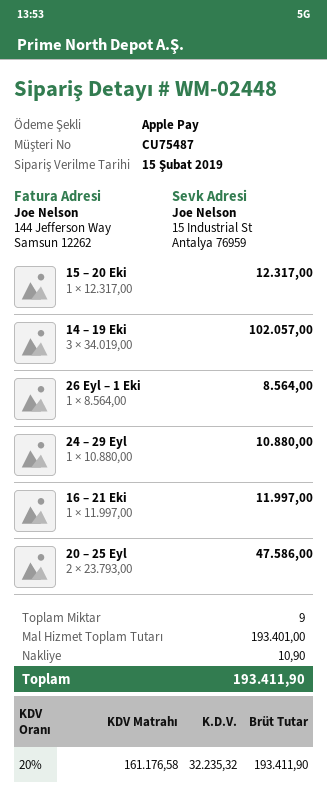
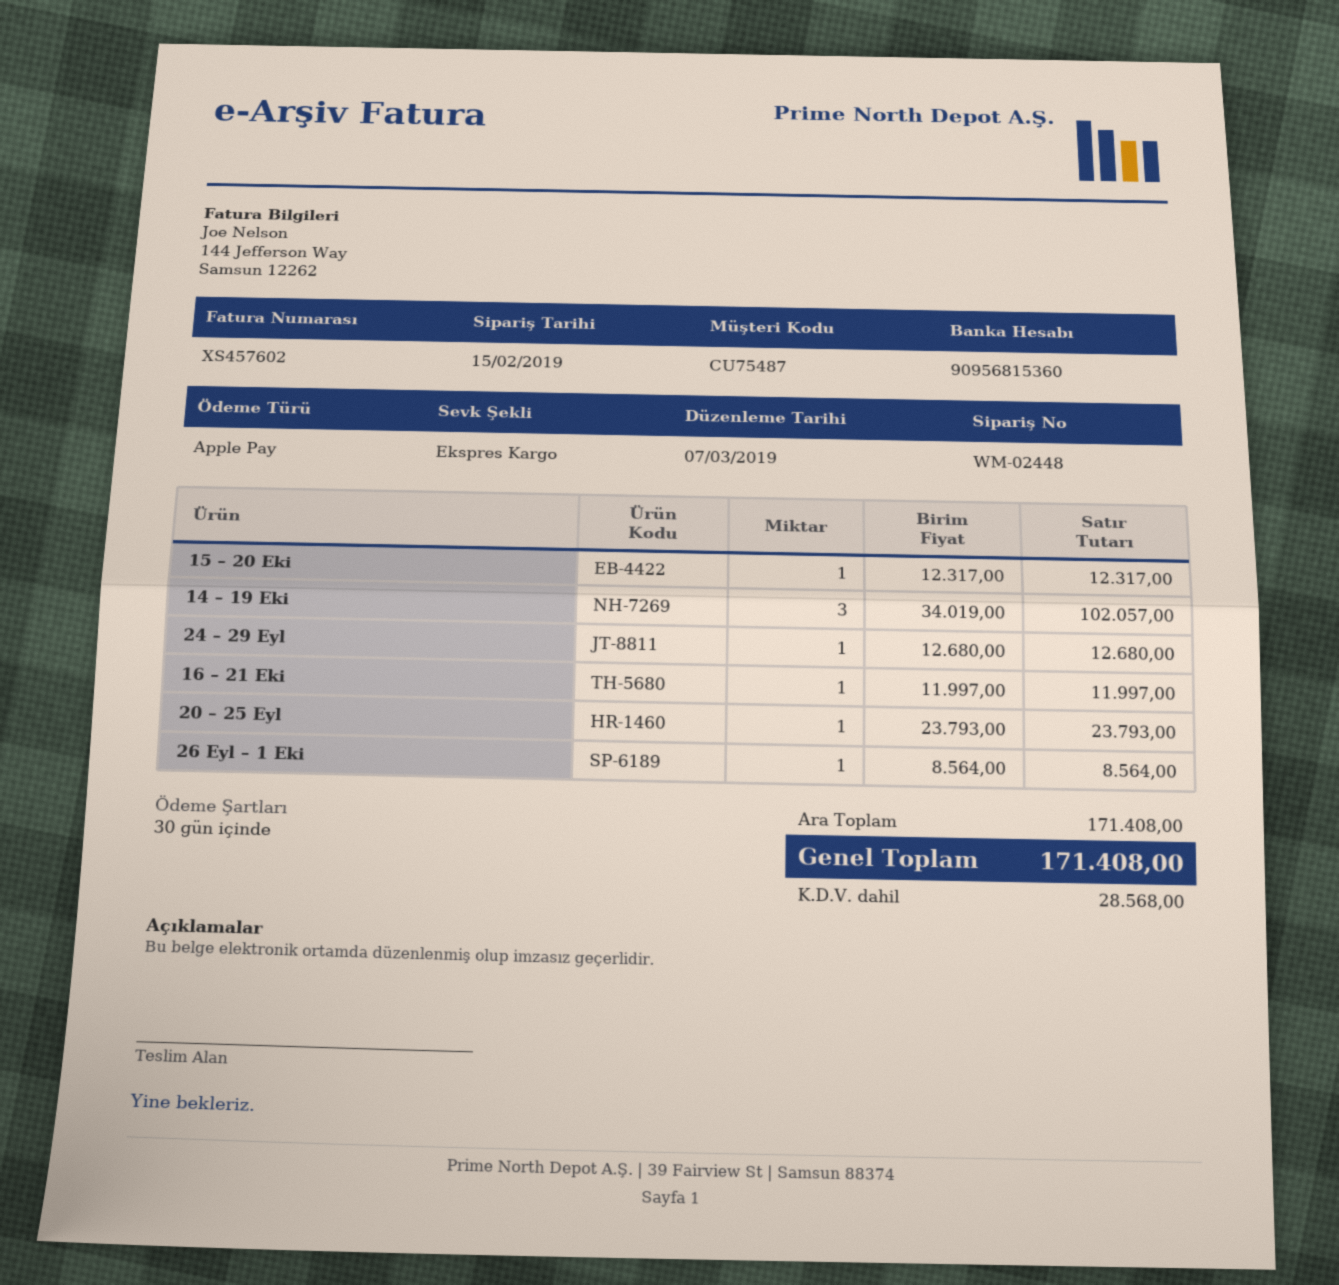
24 – 29 Eyl: 1 x 10880.00 = 10880.00 -> 1 x 12680.00 = 12680.00
20 – 25 Eyl: 2 x 23793.00 = 47586.00 -> 1 x 23793.00 = 23793.00
subtotal: 193401.00 -> 171408.00
shipping: 10.90 -> none
tax: 32235.32 -> 28568.00
total: 193411.90 -> 171408.00

